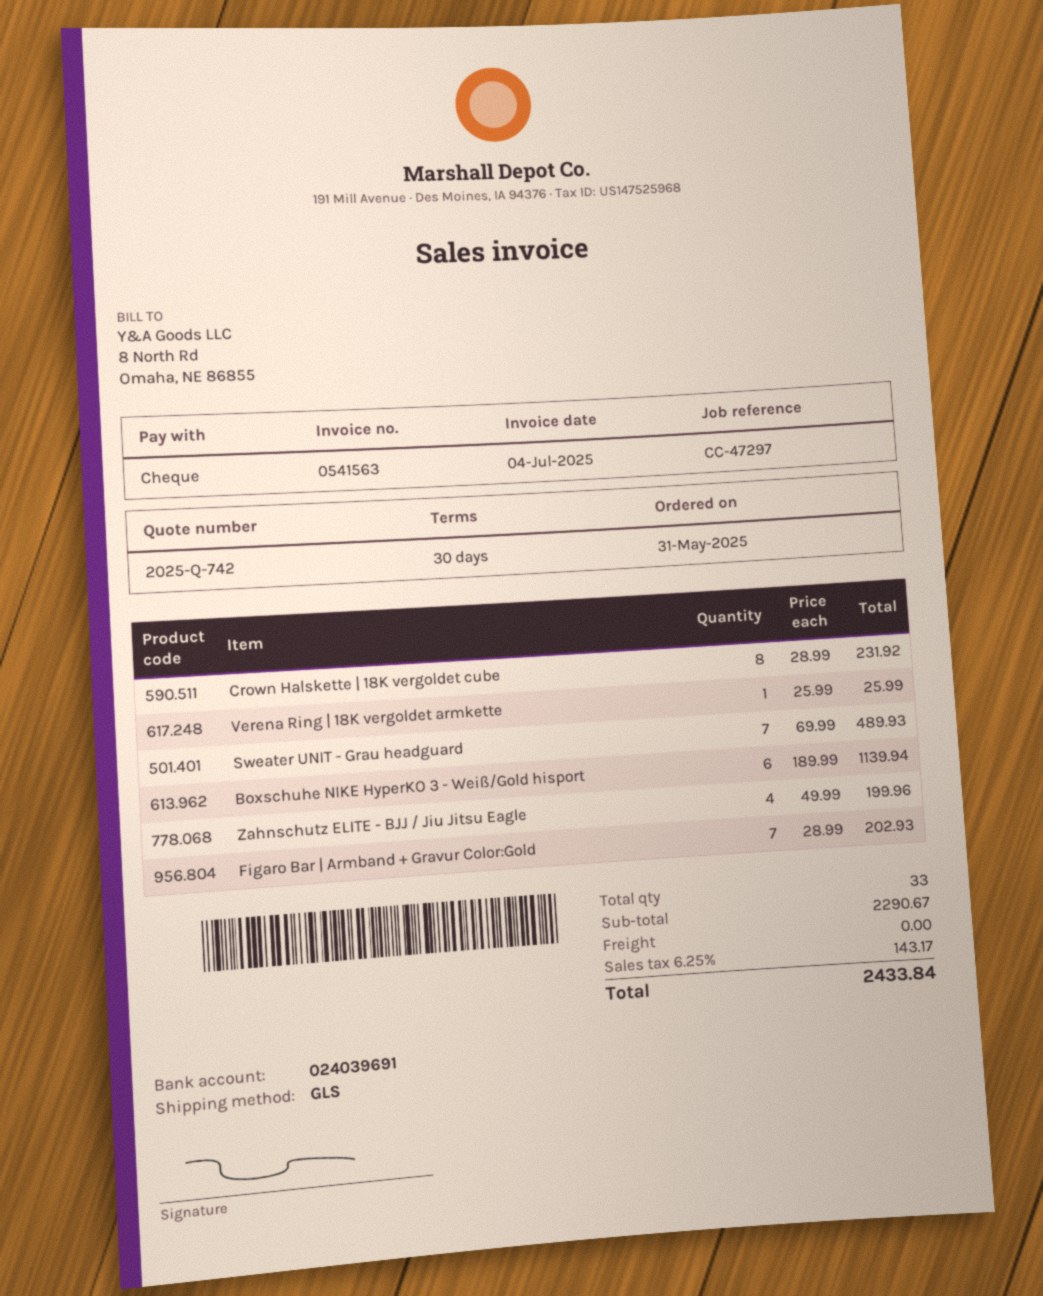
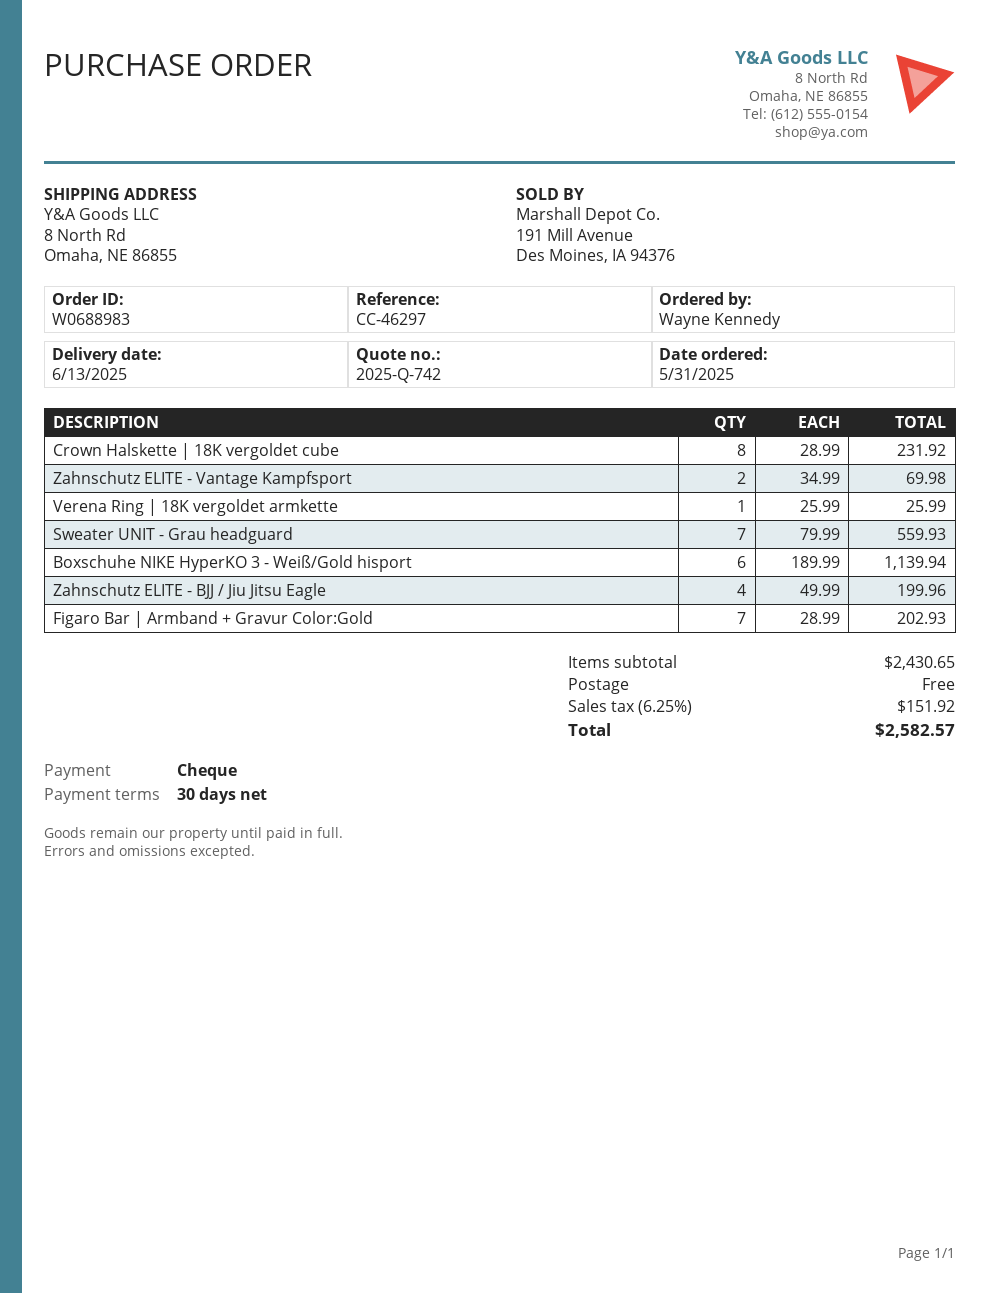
reference: CC-47297 -> CC-46297
Sweater UNIT - Grau headguard: 7 x 69.99 = 489.93 -> 7 x 79.99 = 559.93
Zahnschutz ELITE - Vantage Kampfsport: none -> 2 x 34.99 = 69.98
subtotal: 2290.67 -> 2430.65
tax: 6.25% = 143.17 -> 6.25% = 151.92
total: 2433.84 -> 2582.57

